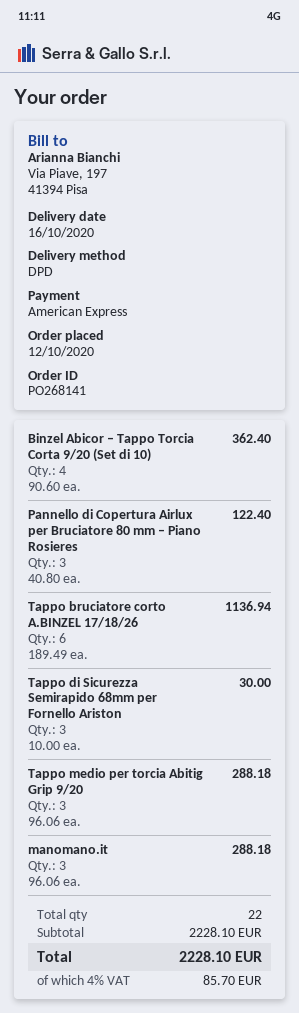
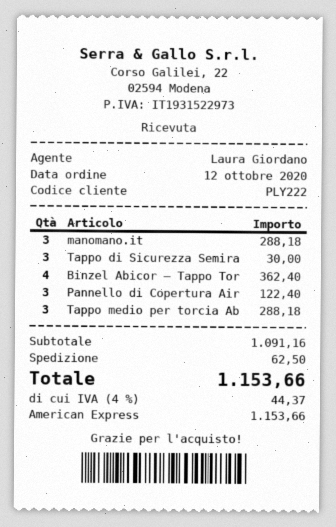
Tappo bruciatore corto A.BINZEL 17/18/26: 6 for 1136.94 -> none
subtotal: 2228.10 -> 1091.16
shipping: none -> 62.50
tax: 4% = 85.70 -> 4% = 44.37
total: 2228.10 -> 1153.66

